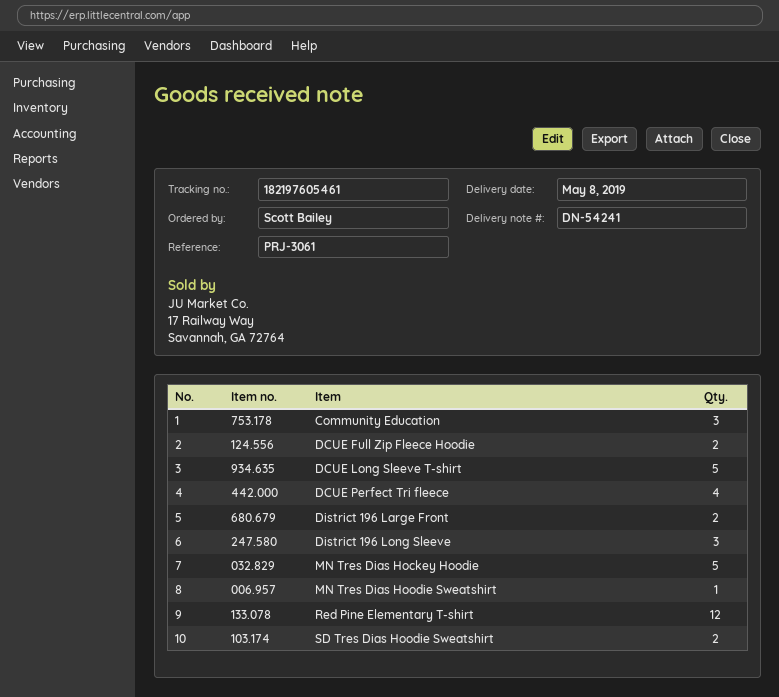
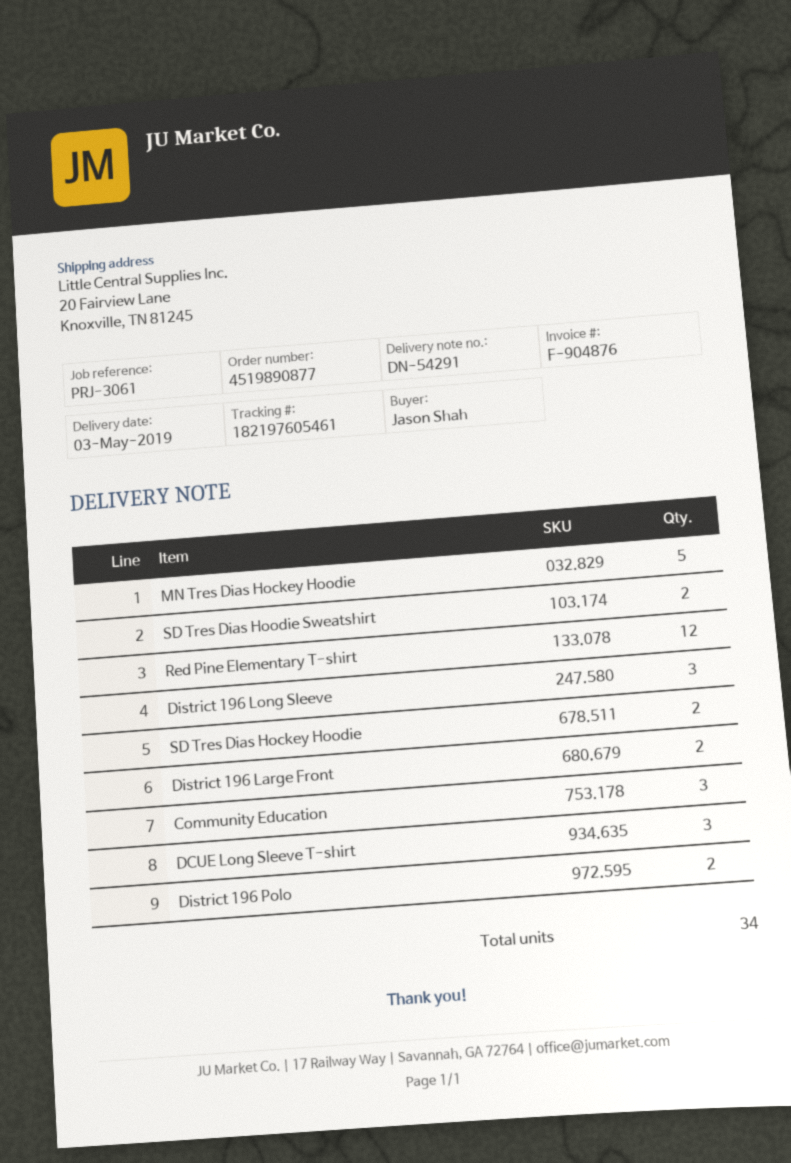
delivery note number: DN-54241 -> DN-54291
delivery date: 2019-05-08 -> 2019-05-03
ordered by: Scott Bailey -> Jason Shah
DCUE Full Zip Fleece Hoodie: 2 -> none
DCUE Long Sleeve T-shirt: 5 -> 3
DCUE Perfect Tri fleece: 4 -> none
MN Tres Dias Hoodie Sweatshirt: 1 -> none
SD Tres Dias Hockey Hoodie: none -> 2
District 196 Polo: none -> 2

